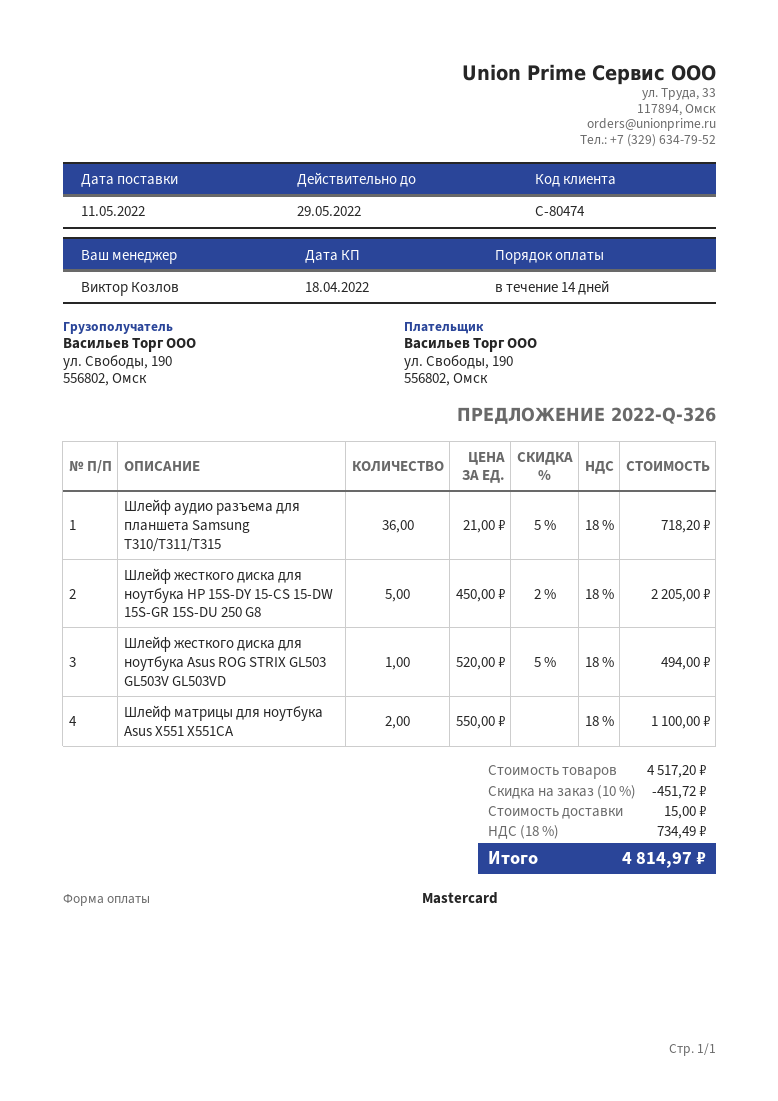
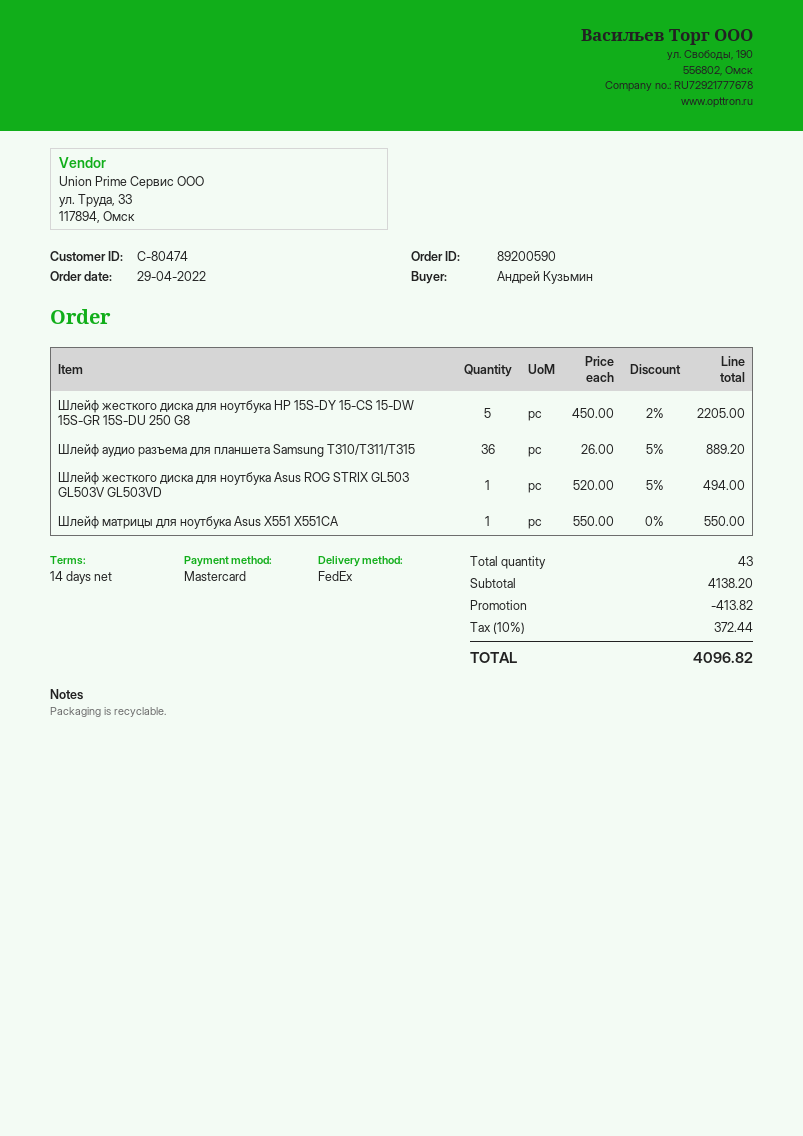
Шлейф аудио разъема для планшета Samsung T310/T311/T315: 36 x 21.00 - 5% = 718.20 -> 36 x 26.00 - 5% = 889.20
Шлейф матрицы для ноутбука Asus X551 X551CA: 2 x 550.00 = 1100.00 -> 1 x 550.00 = 550.00
subtotal: 4517.20 -> 4138.20
discount: 451.72 -> 413.82
shipping: 15.00 -> none
tax: 18% = 734.49 -> 10% = 372.44
total: 4814.97 -> 4096.82

